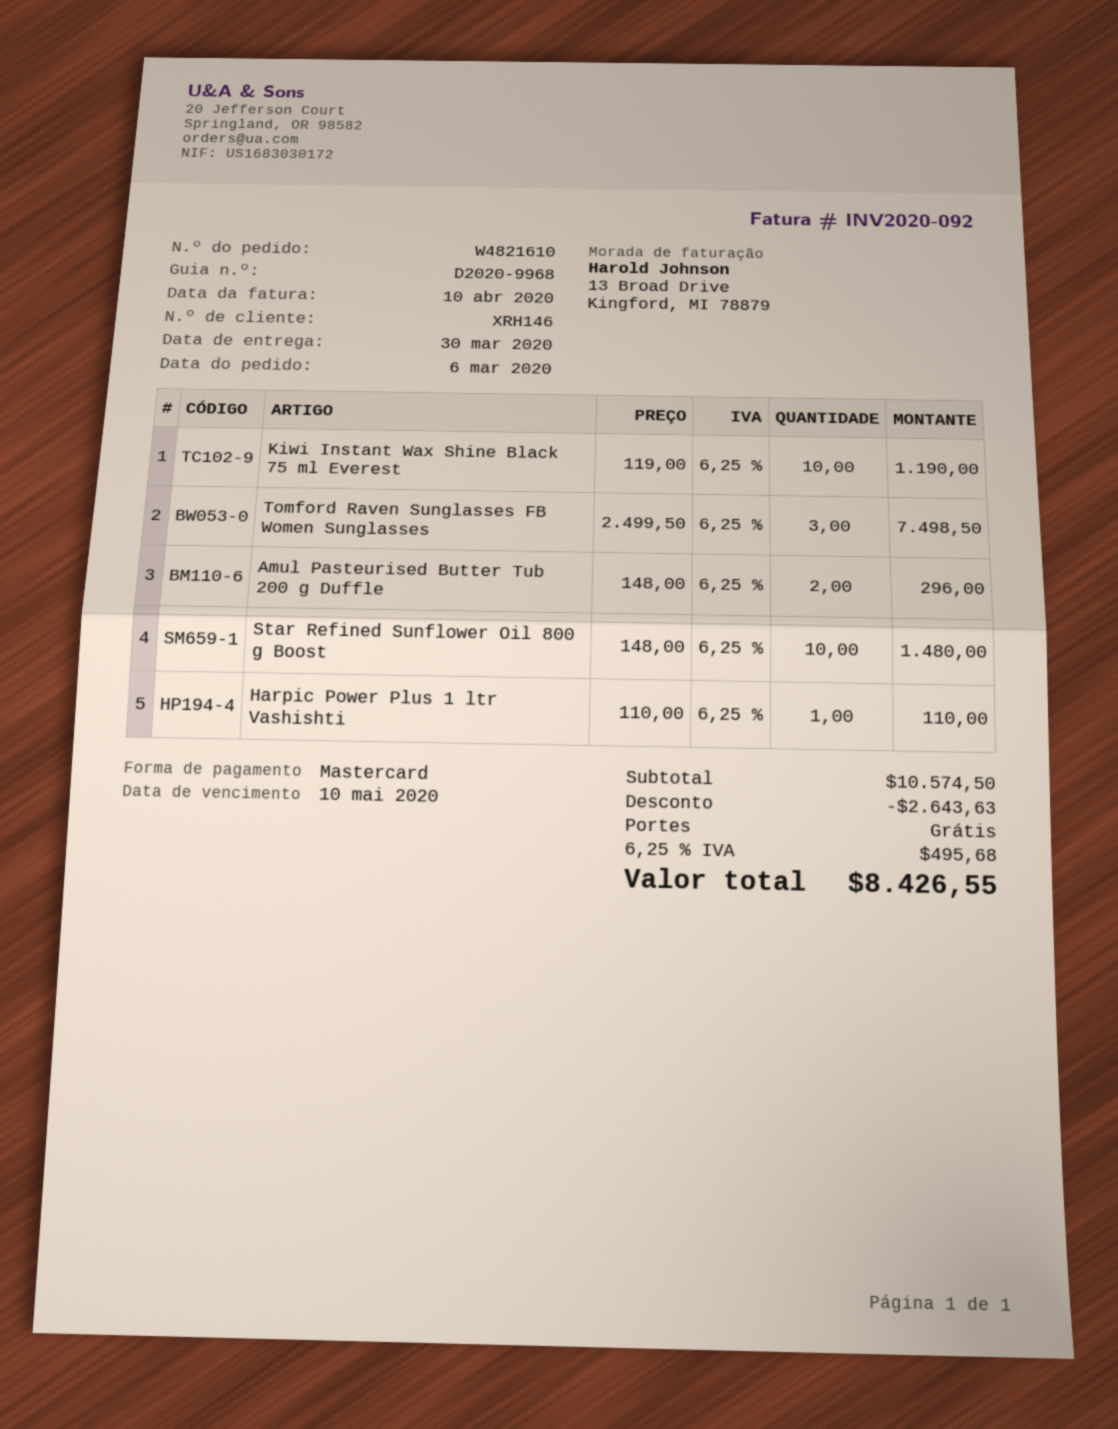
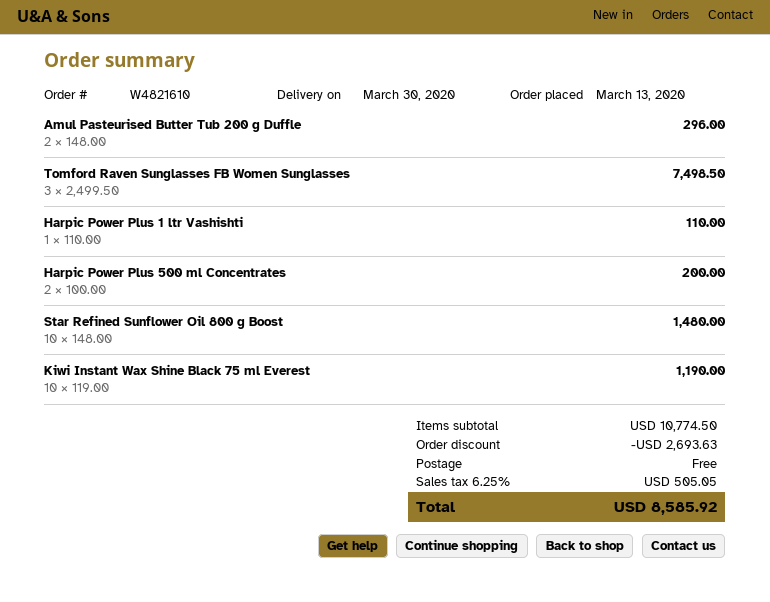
order date: 2020-03-06 -> 2020-03-13
Harpic Power Plus 500 ml Concentrates: none -> 2 x 100.00 = 200.00
subtotal: 10574.50 -> 10774.50
discount: 2643.63 -> 2693.63
tax: 6.25% = 495.68 -> 6.25% = 505.05
total: 8426.55 -> 8585.92

